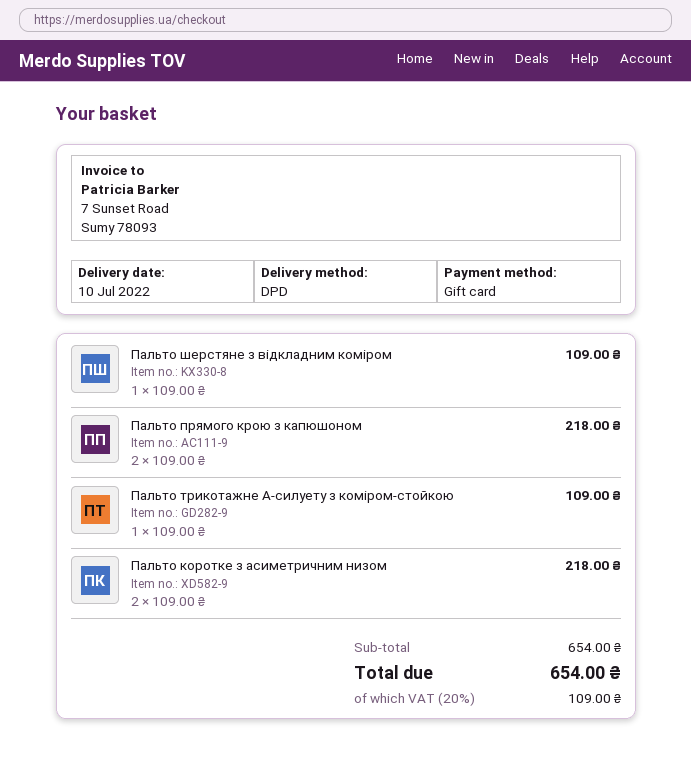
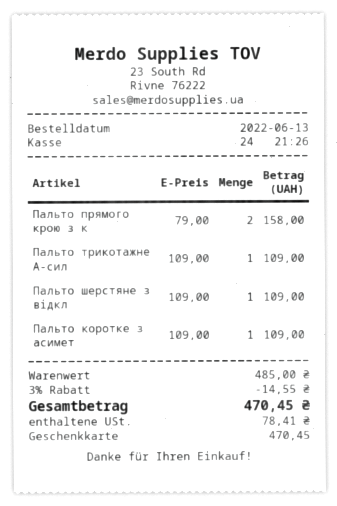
Пальто прямого крою з капюшоном: 2 x 109.00 = 218.00 -> 2 x 79.00 = 158.00
Пальто коротке з асиметричним низом: 2 x 109.00 = 218.00 -> 1 x 109.00 = 109.00
subtotal: 654.00 -> 485.00
discount: none -> 3% = 14.55
tax: 109.00 -> 78.41
total: 654.00 -> 470.45

